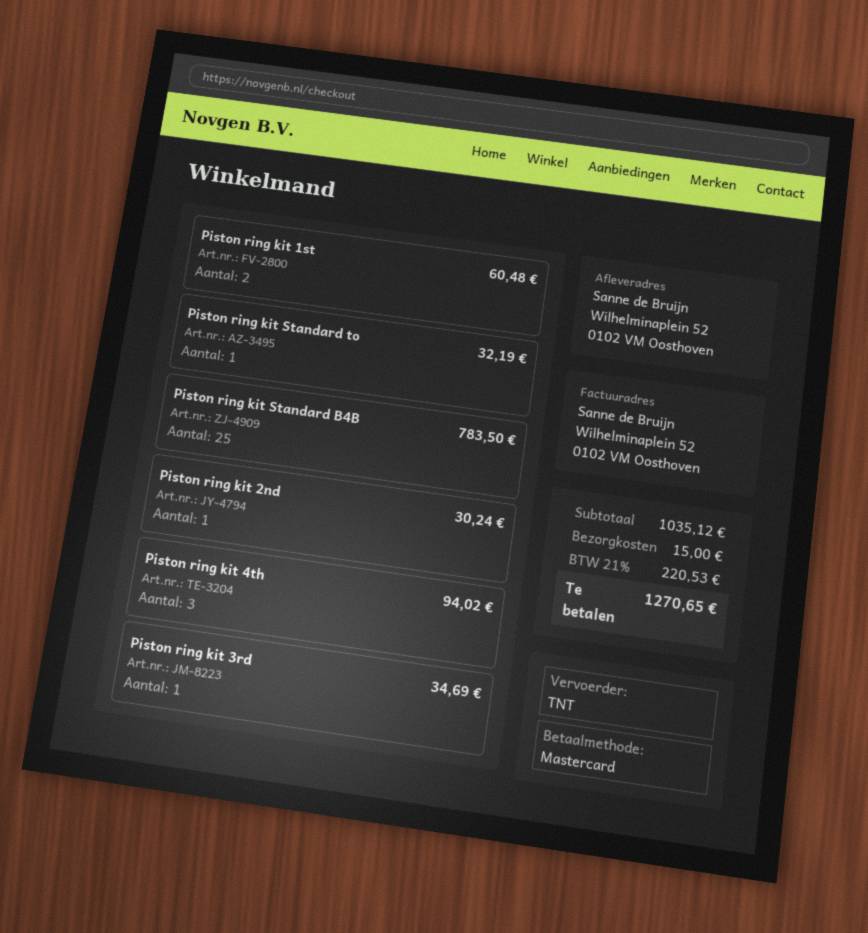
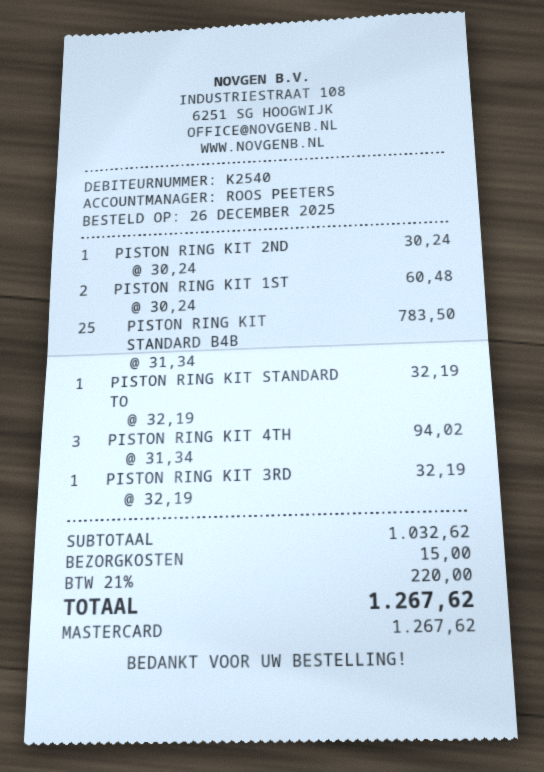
Piston ring kit 3rd: 1 for 34.69 -> 1 for 32.19
subtotal: 1035.12 -> 1032.62
tax: 21% = 220.53 -> 21% = 220.00
total: 1270.65 -> 1267.62

